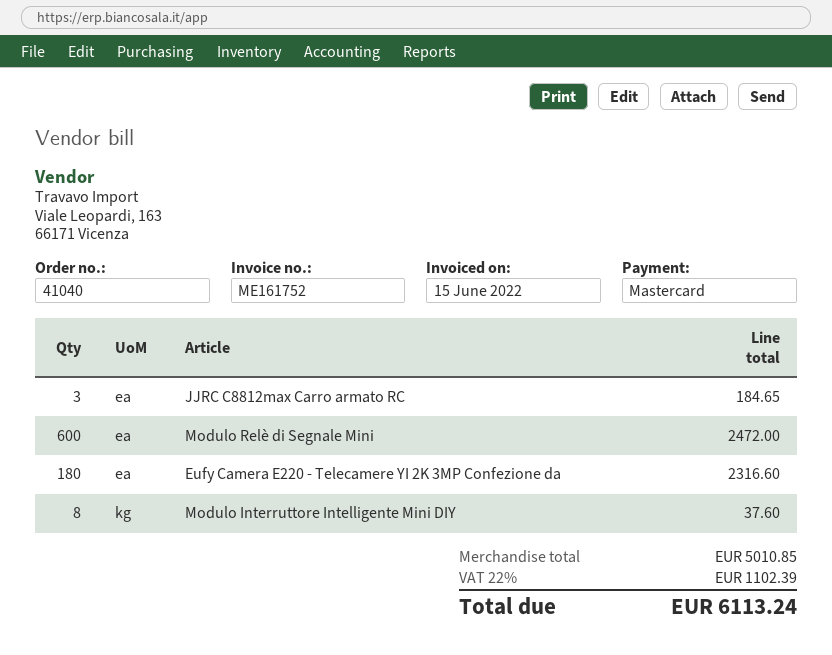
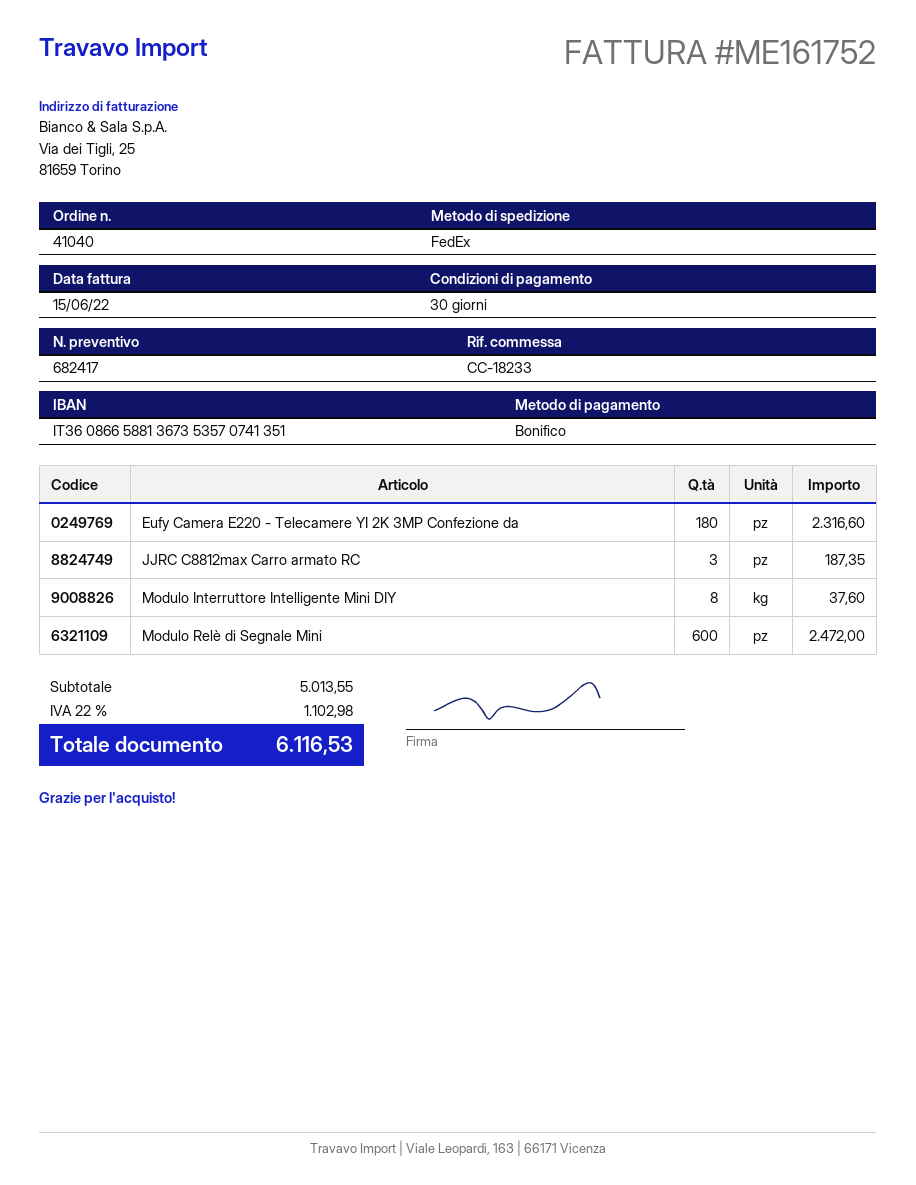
payment method: Mastercard -> bank transfer
JJRC C8812max Carro armato RC: 3 for 184.65 -> 3 for 187.35
subtotal: 5010.85 -> 5013.55
tax: 22% = 1102.39 -> 22% = 1102.98
total: 6113.24 -> 6116.53

